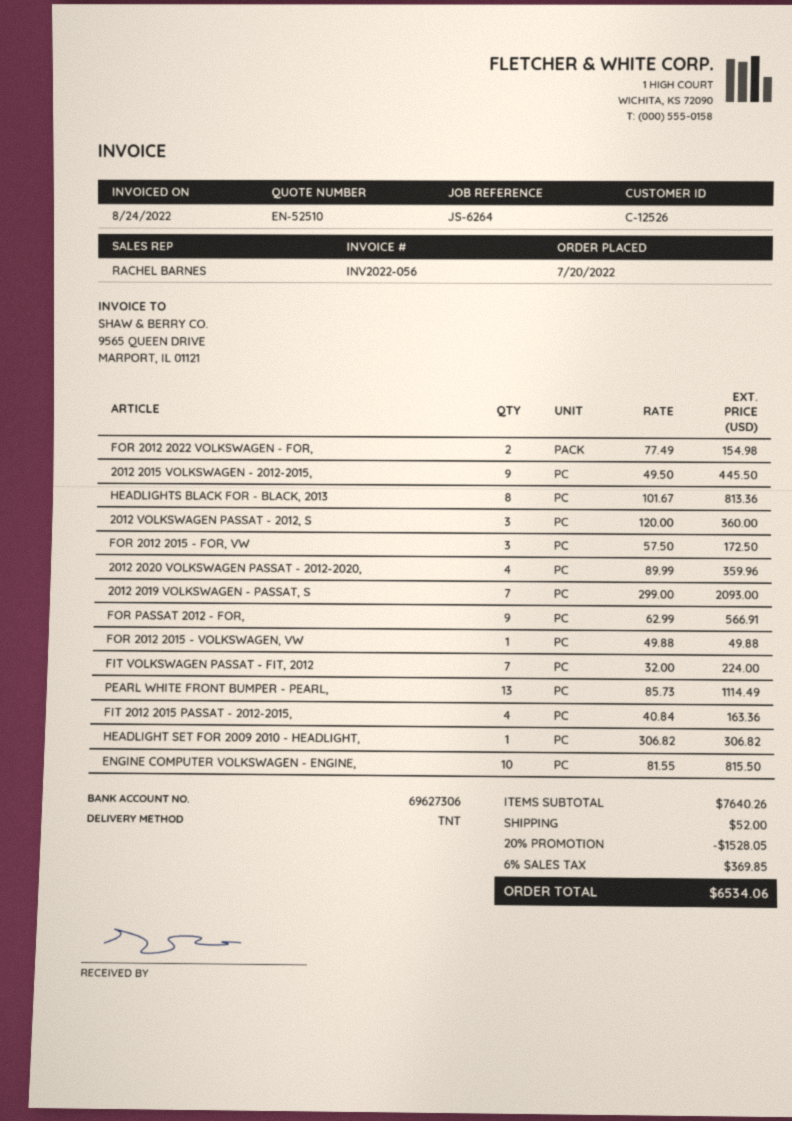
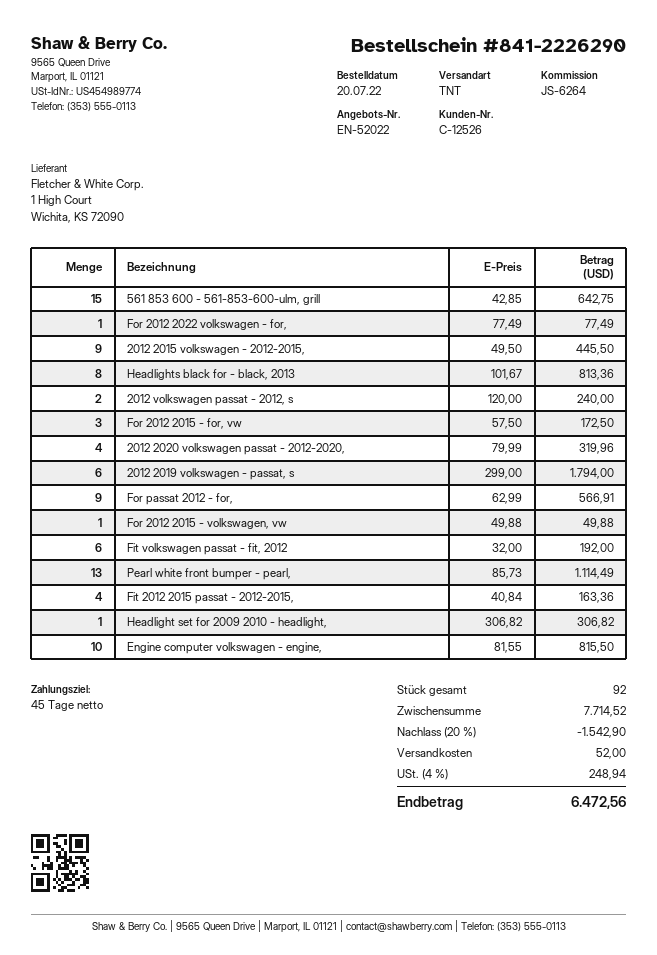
quote number: EN-52510 -> EN-52022
FOR 2012 2022 VOLKSWAGEN - FOR,: 2 x 77.49 = 154.98 -> 1 x 77.49 = 77.49
2012 VOLKSWAGEN PASSAT - 2012, S: 3 x 120.00 = 360.00 -> 2 x 120.00 = 240.00
2012 2020 VOLKSWAGEN PASSAT - 2012-2020,: 4 x 89.99 = 359.96 -> 4 x 79.99 = 319.96
2012 2019 VOLKSWAGEN - PASSAT, S: 7 x 299.00 = 2093.00 -> 6 x 299.00 = 1794.00
FIT VOLKSWAGEN PASSAT - FIT, 2012: 7 x 32.00 = 224.00 -> 6 x 32.00 = 192.00
561 853 600 - 561-853-600-ulm, grill: none -> 15 x 42.85 = 642.75
subtotal: 7640.26 -> 7714.52
discount: 20% = 1528.05 -> 20% = 1542.90
tax: 6% = 369.85 -> 4% = 248.94
total: 6534.06 -> 6472.56

